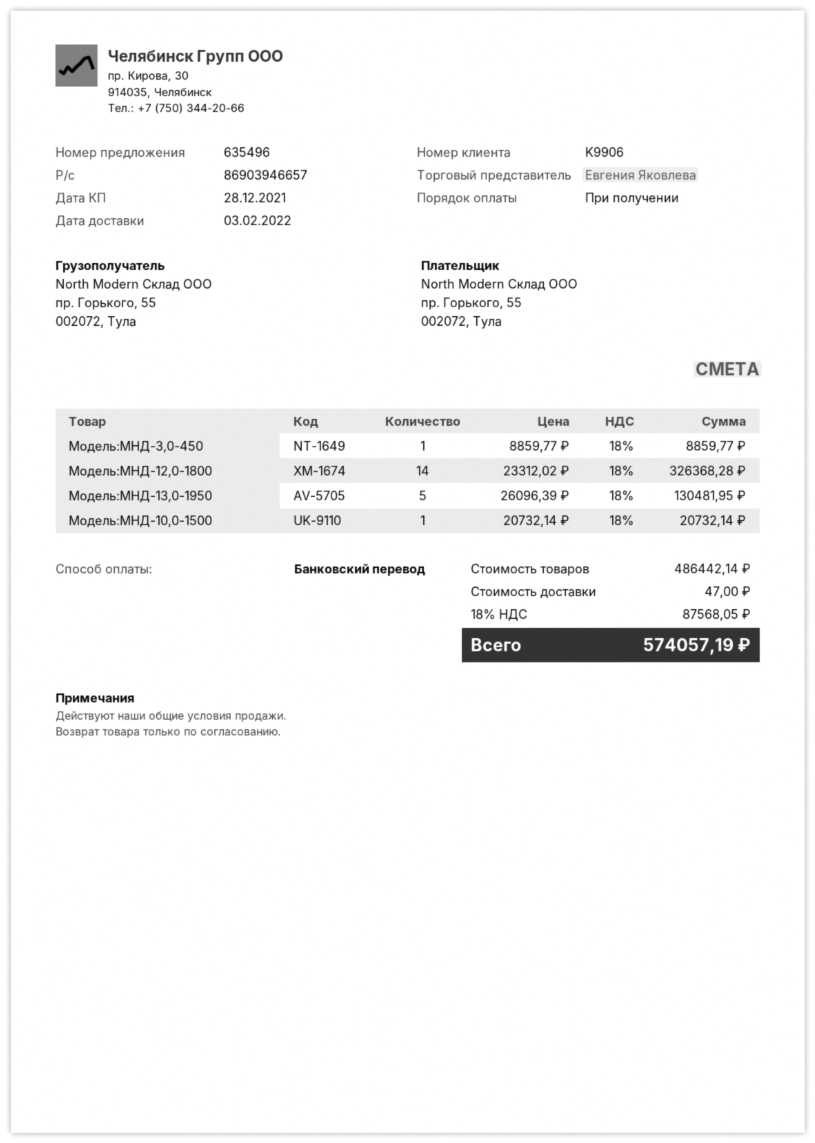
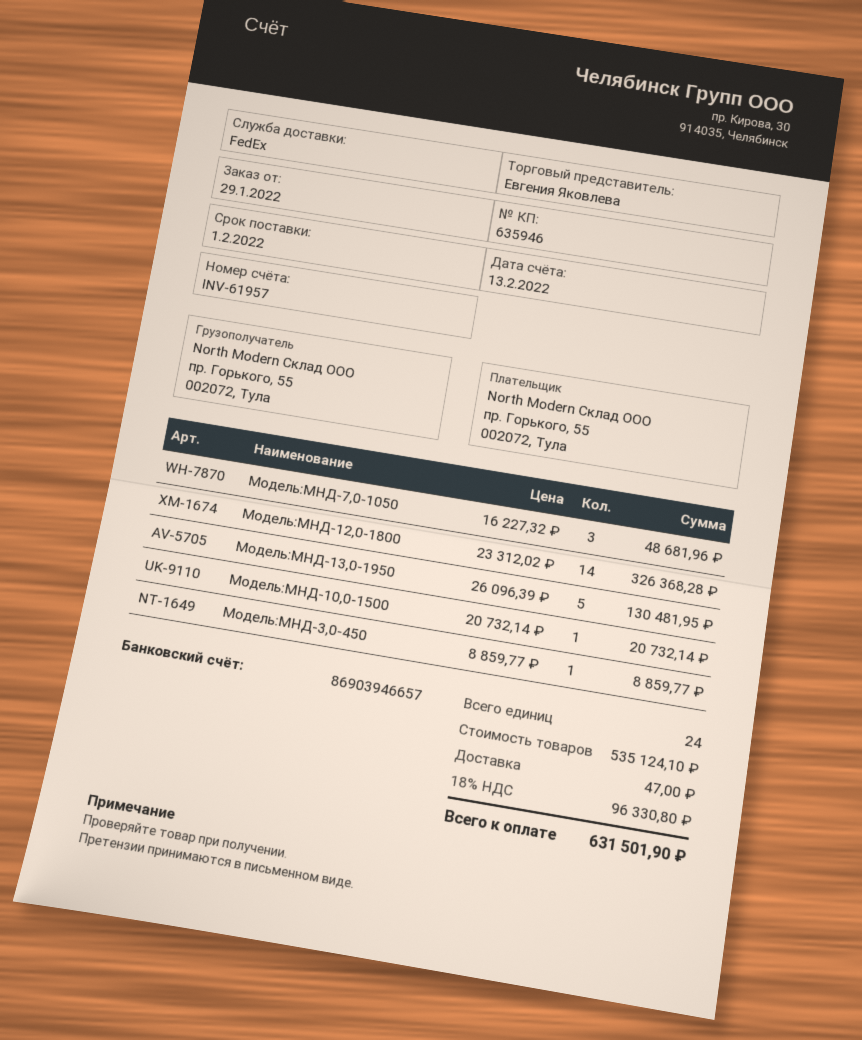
quote number: 635496 -> 635946
delivery date: 2022-02-03 -> 2022-02-01
Модель:МНД-7,0-1050: none -> 3 x 16227.32 = 48681.96
subtotal: 486442.14 -> 535124.10
tax: 18% = 87568.05 -> 18% = 96330.80
total: 574057.19 -> 631501.90

